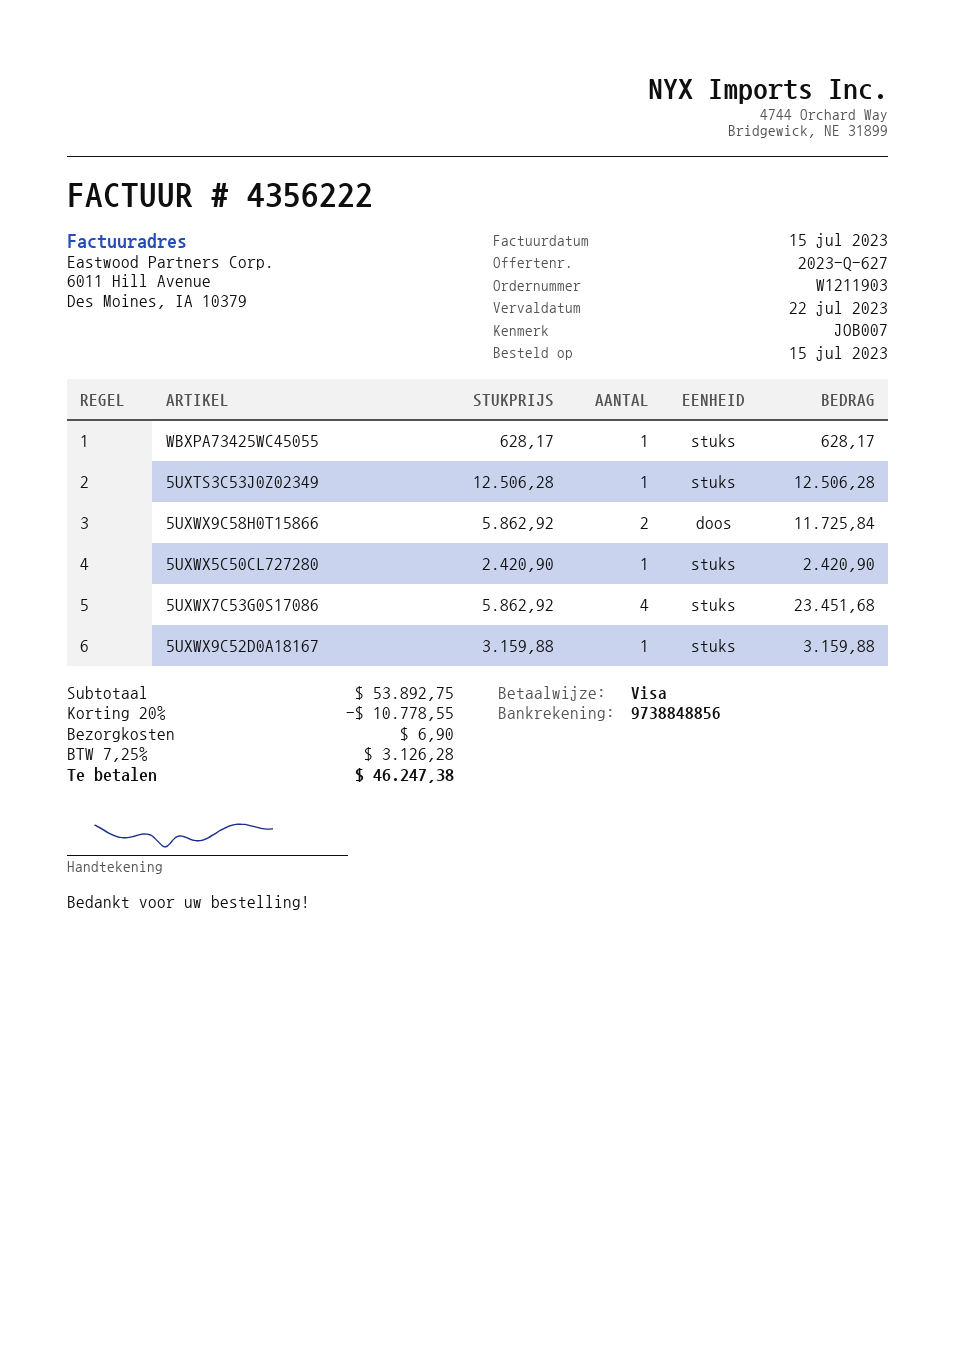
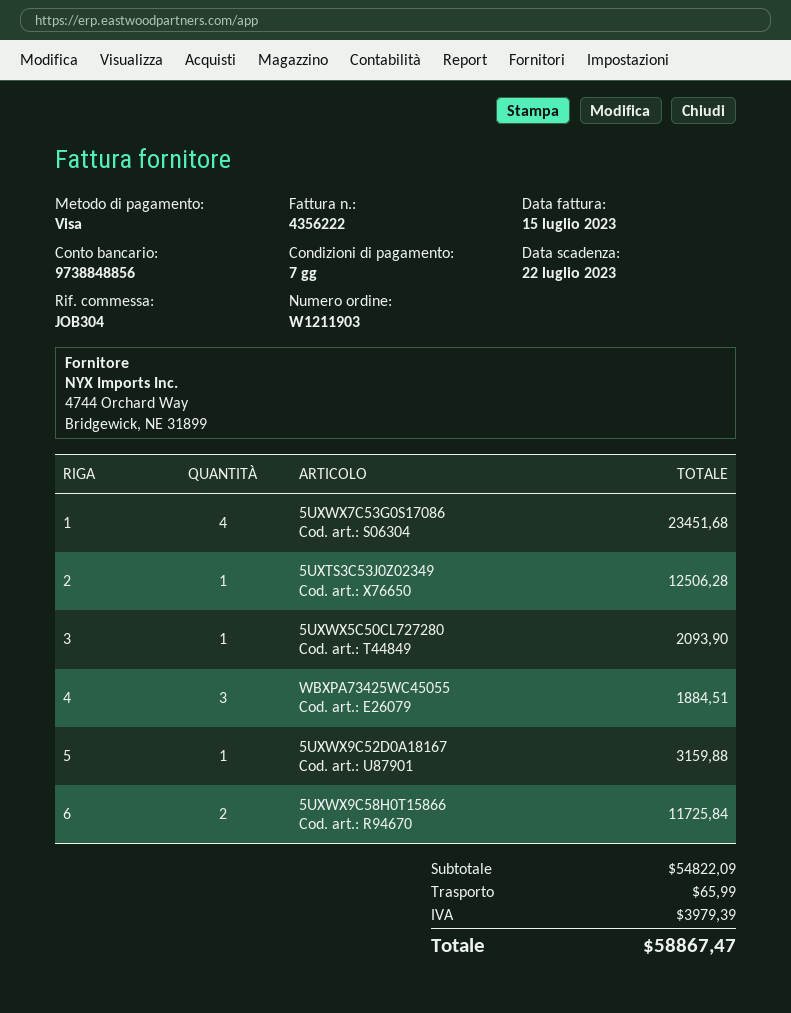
reference: JOB007 -> JOB304
WBXPA73425WC45055: 1 for 628.17 -> 3 for 1884.51
5UXWX5C50CL727280: 1 for 2420.90 -> 1 for 2093.90
subtotal: 53892.75 -> 54822.09
discount: 20% = 10778.55 -> none
shipping: 6.90 -> 65.99
tax: 3126.28 -> 3979.39
total: 46247.38 -> 58867.47

